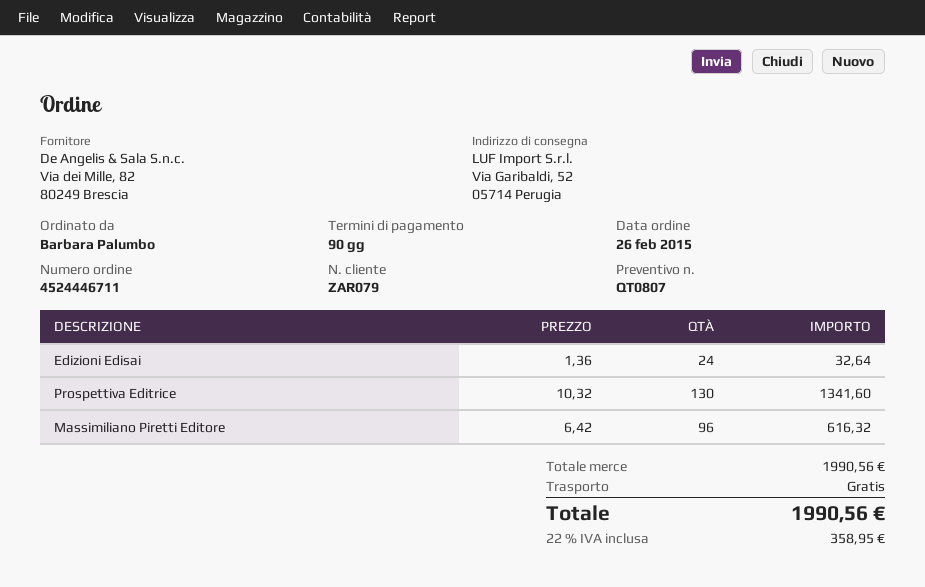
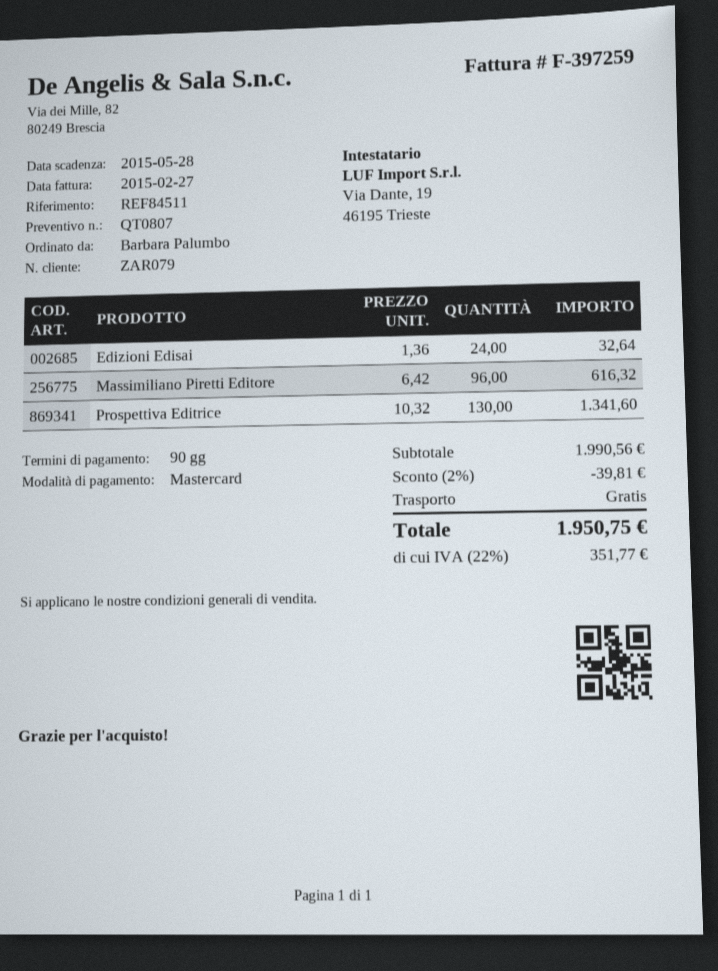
discount: none -> 2% = 39.81
tax: 22% = 358.95 -> 22% = 351.77
total: 1990.56 -> 1950.75

